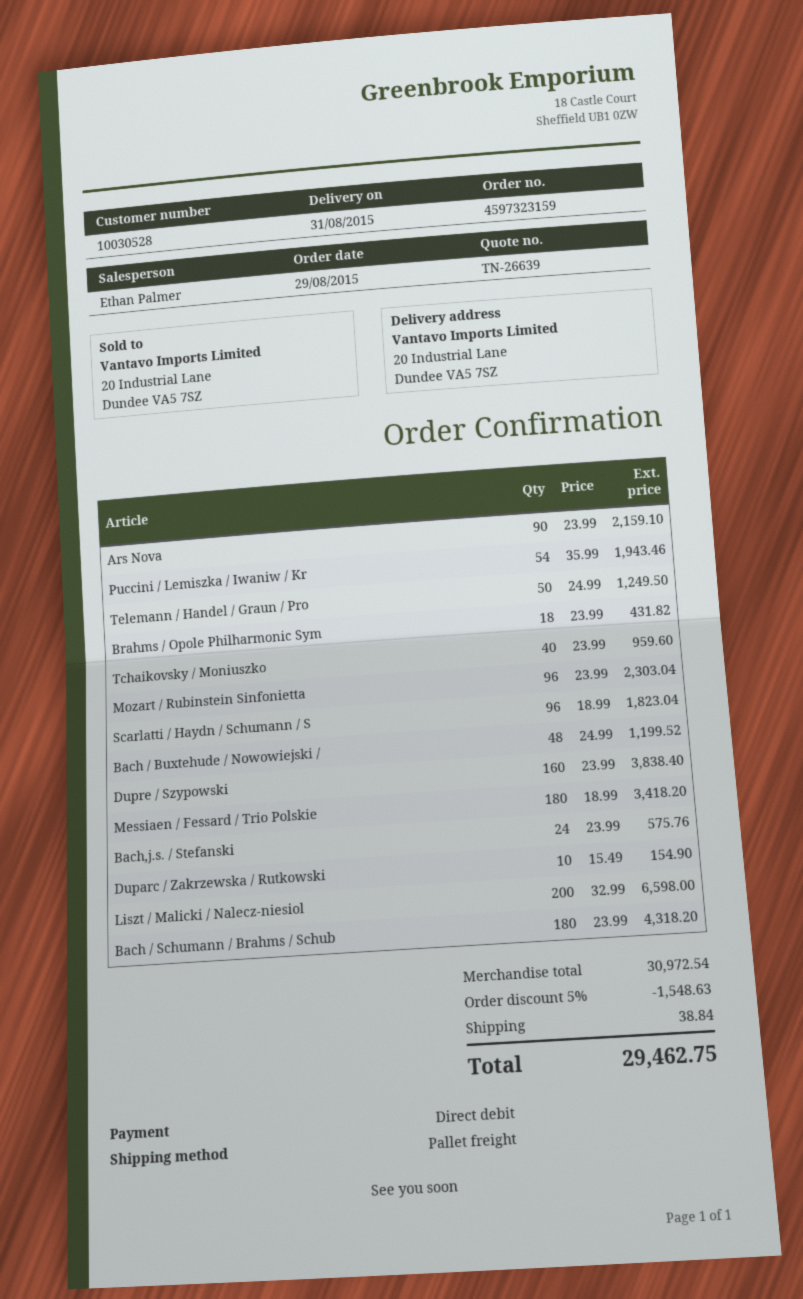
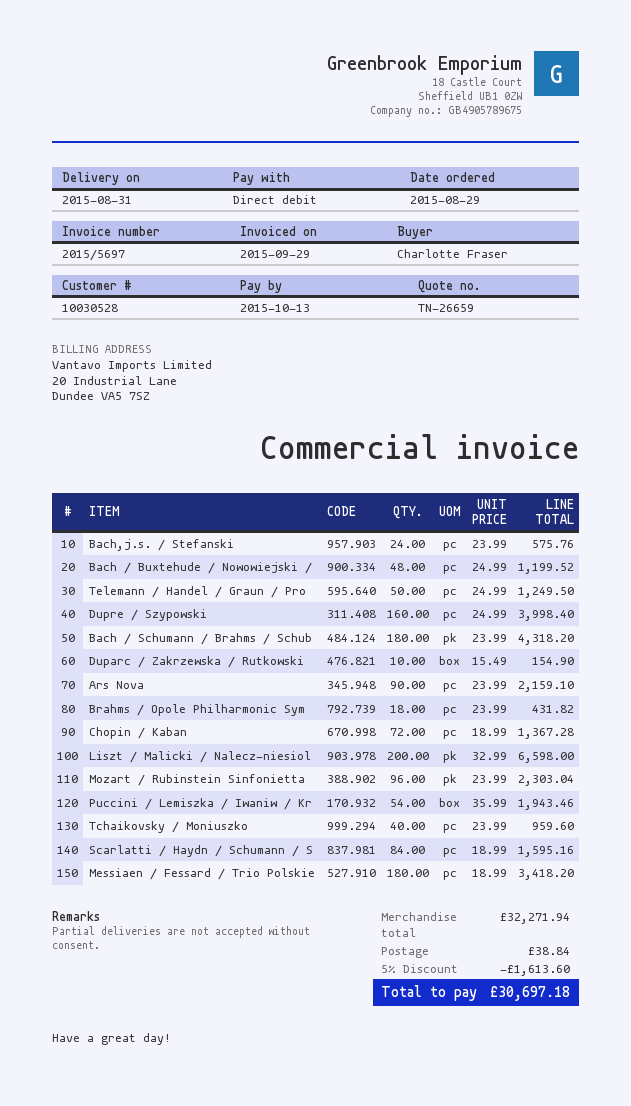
quote number: TN-26639 -> TN-26659
Scarlatti / Haydn / Schumann / S: 96 x 18.99 = 1823.04 -> 84 x 18.99 = 1595.16
Dupre / Szypowski: 160 x 23.99 = 3838.40 -> 160 x 24.99 = 3998.40
Chopin / Kaban: none -> 72 x 18.99 = 1367.28
subtotal: 30972.54 -> 32271.94
discount: 5% = 1548.63 -> 5% = 1613.60
total: 29462.75 -> 30697.18

